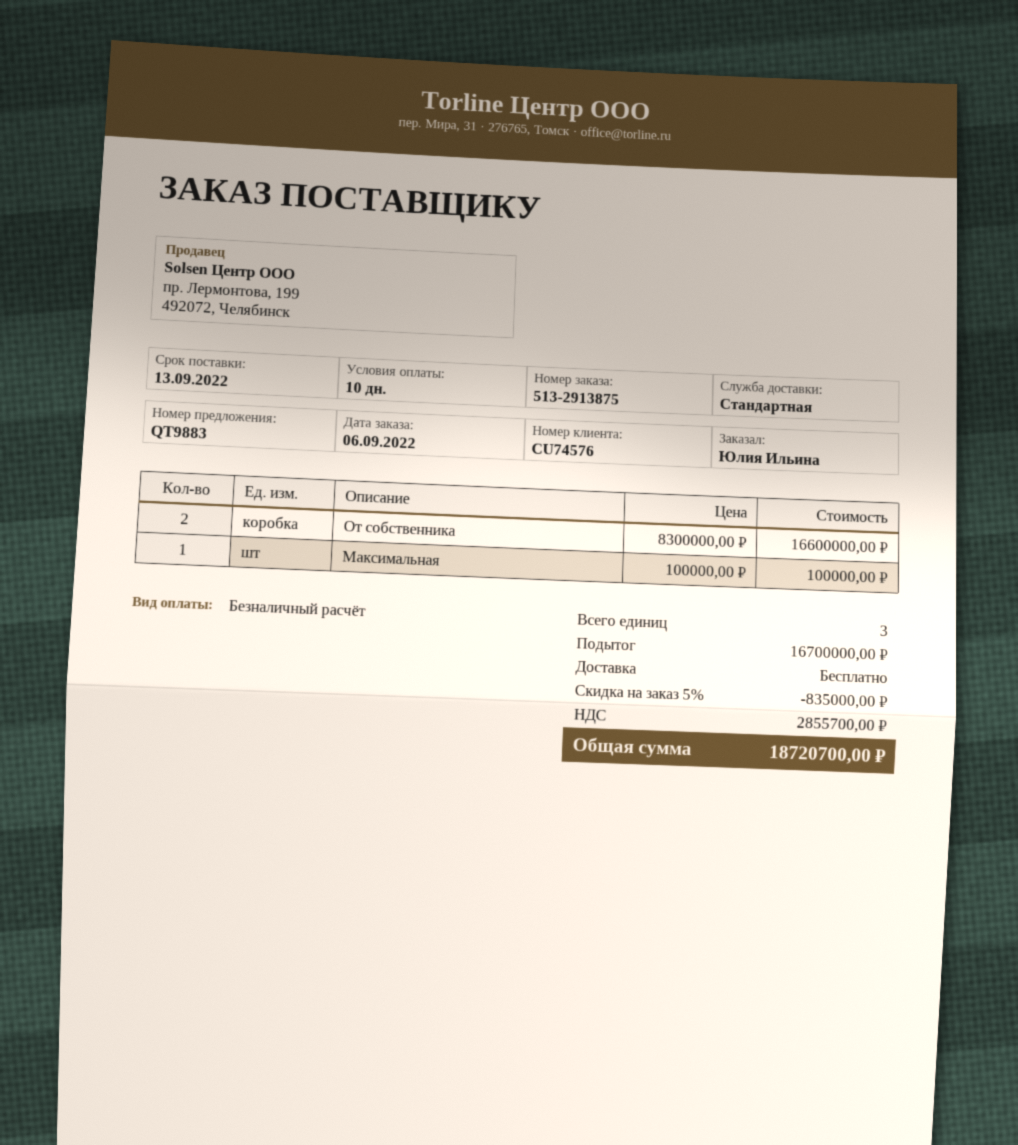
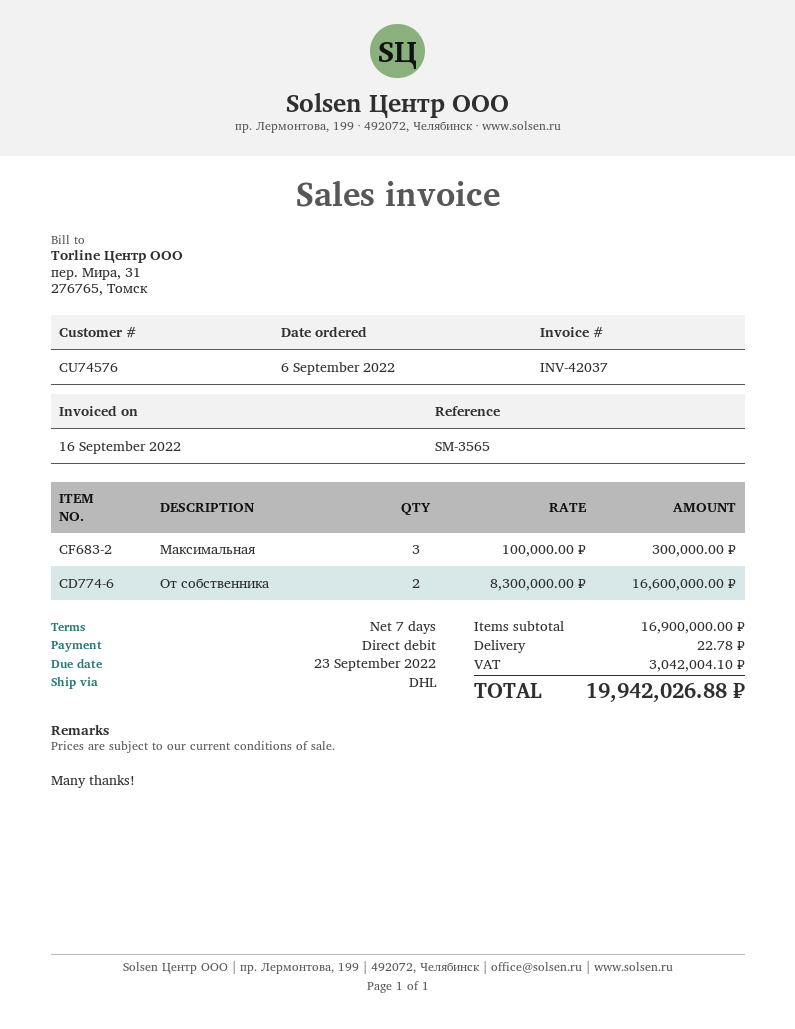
payment terms: 10 days -> 7 days
payment method: bank transfer -> direct debit
shipping method: standard -> DHL
Максимальная: 1 x 100000.00 = 100000.00 -> 3 x 100000.00 = 300000.00
subtotal: 16700000.00 -> 16900000.00
discount: 5% = 835000.00 -> none
shipping: 0.00 -> 22.78
tax: 2855700.00 -> 3042004.10
total: 18720700.00 -> 19942026.88

